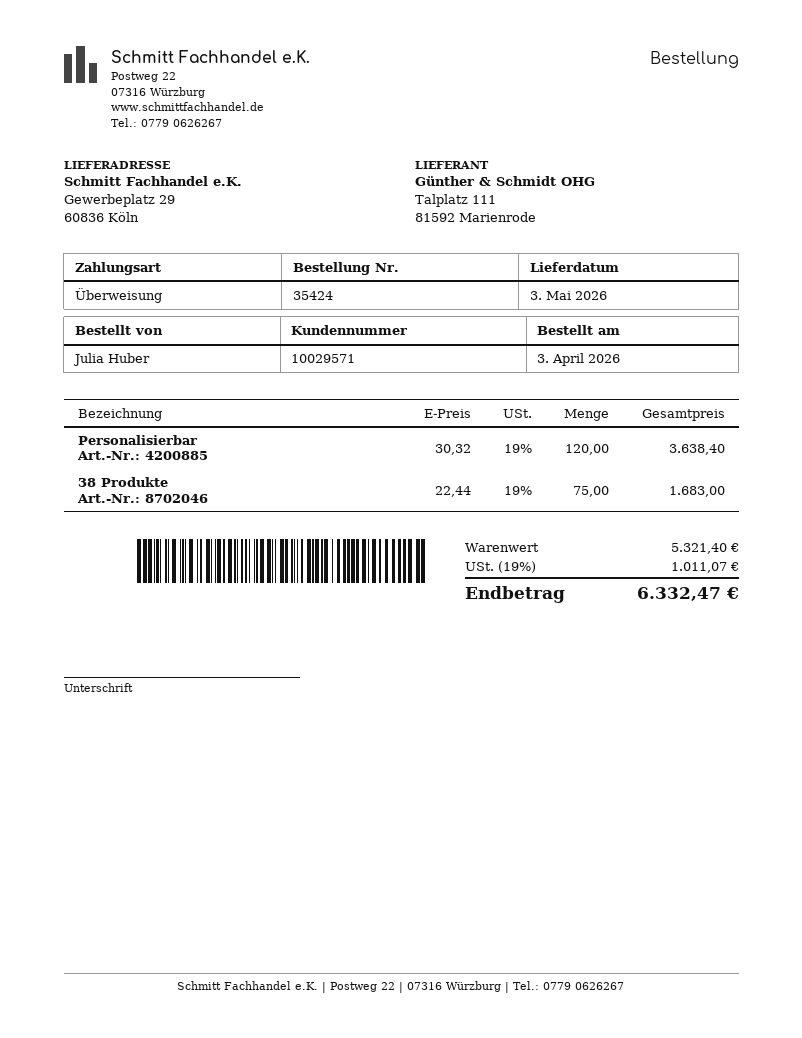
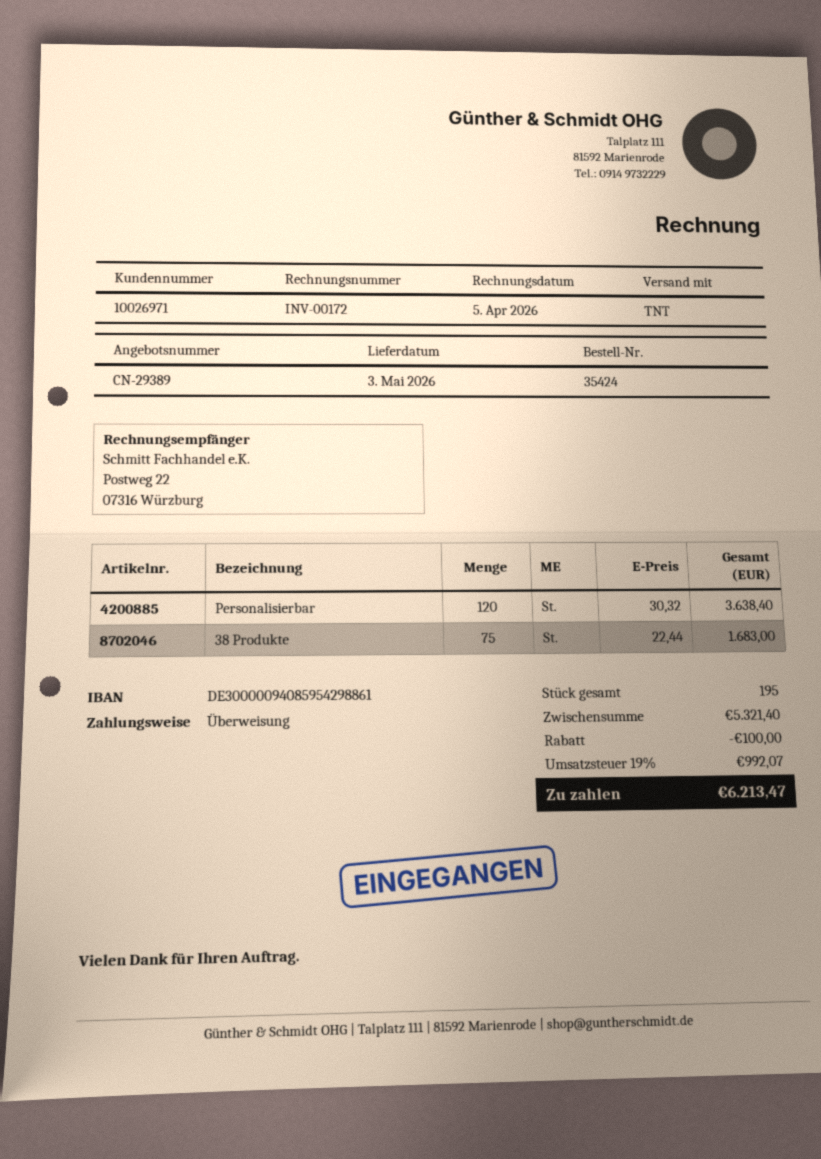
customer number: 10029571 -> 10026971
discount: none -> 100.00
tax: 19% = 1011.07 -> 19% = 992.07
total: 6332.47 -> 6213.47

